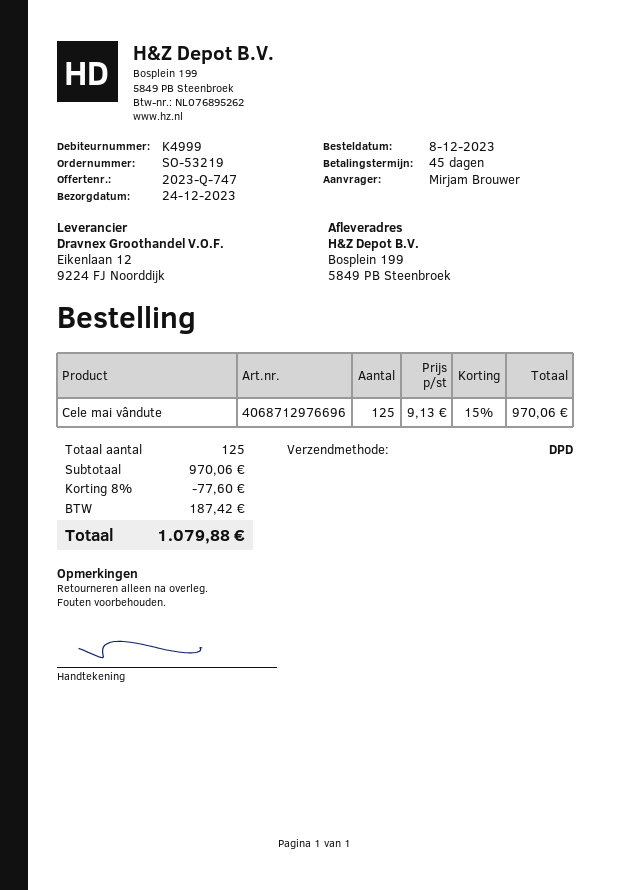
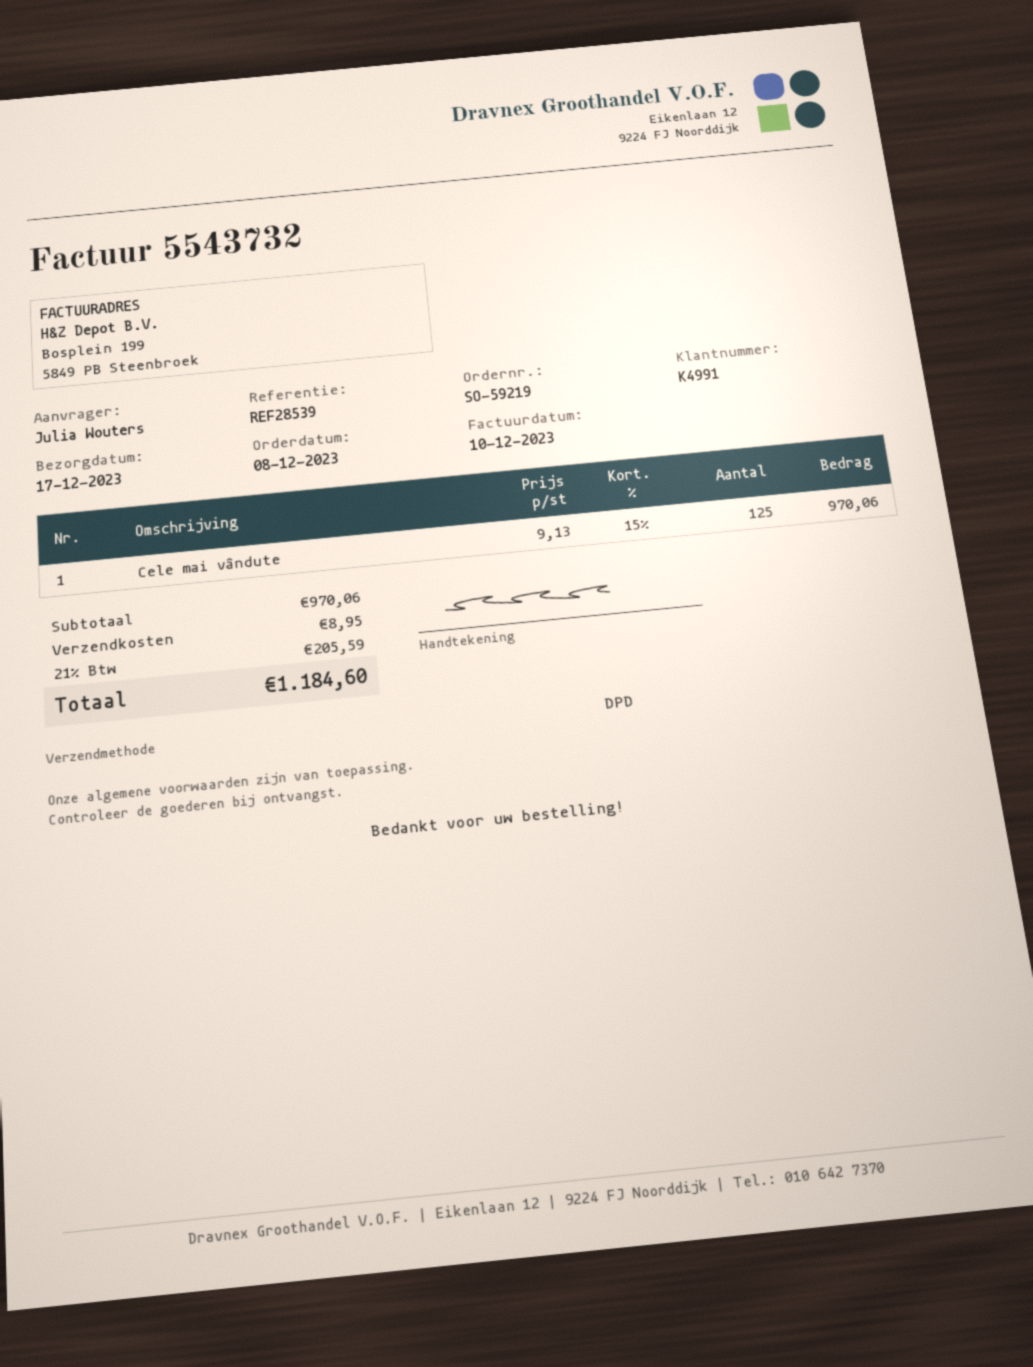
order number: SO-53219 -> SO-59219
delivery date: 2023-12-24 -> 2023-12-17
customer number: K4999 -> K4991
ordered by: Mirjam Brouwer -> Julia Wouters
discount: 8% = 77.60 -> none
shipping: none -> 8.95
tax: 187.42 -> 205.59
total: 1079.88 -> 1184.60

